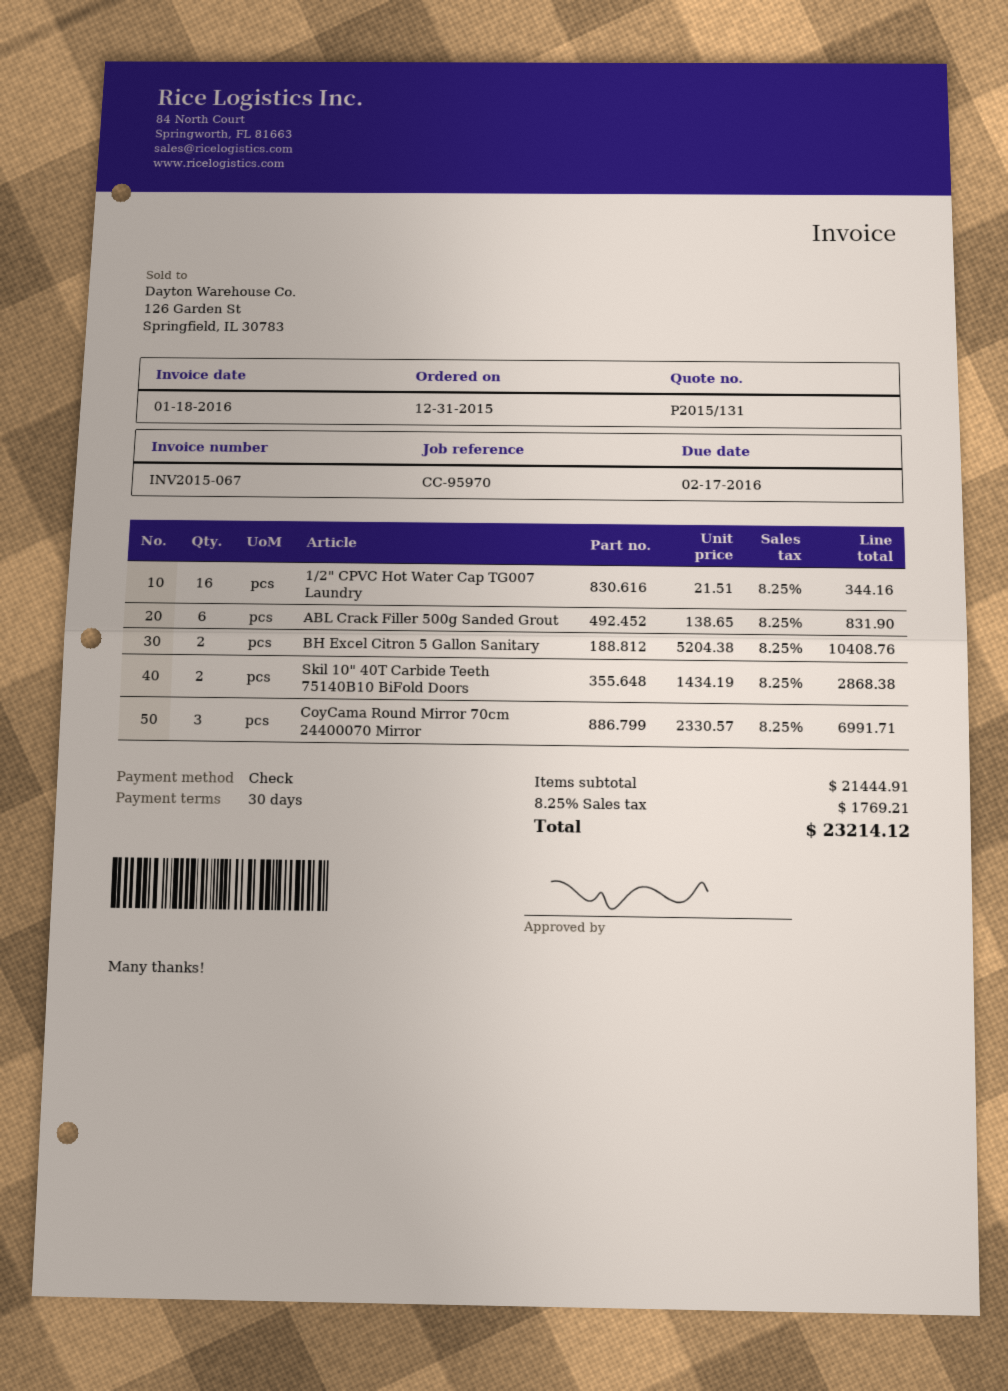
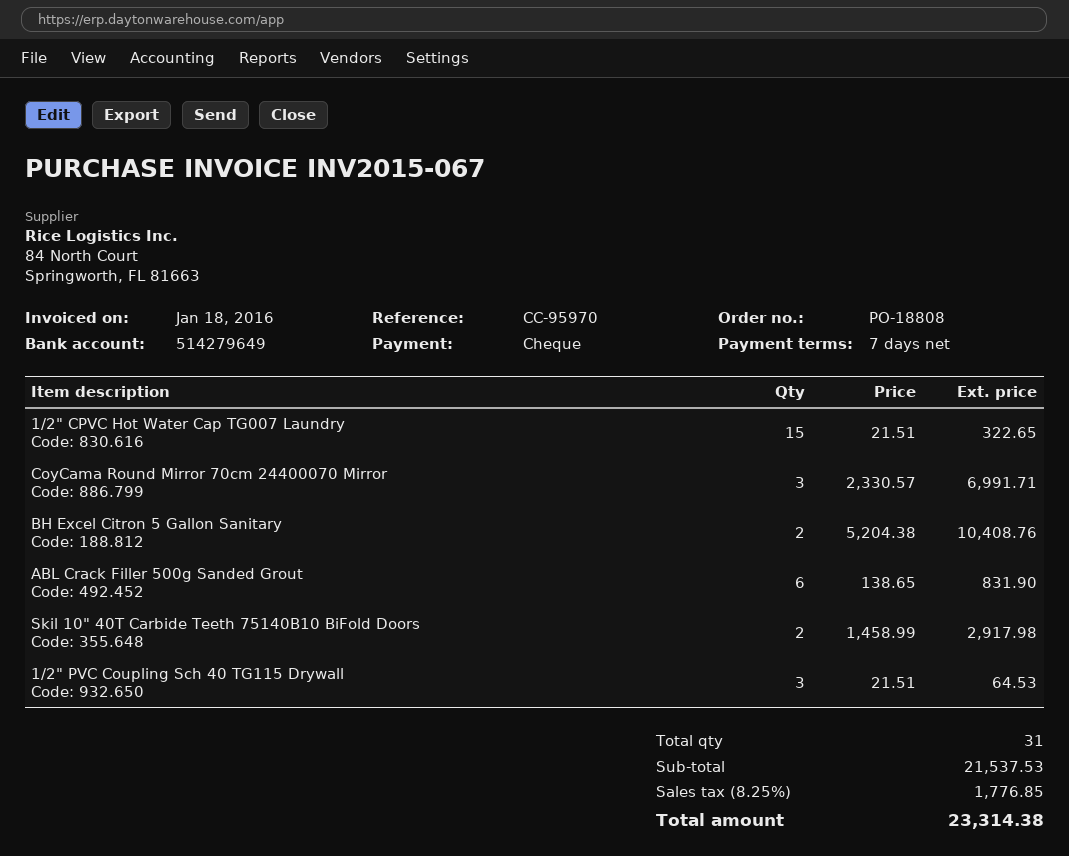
payment terms: 30 days -> 7 days
1/2" CPVC Hot Water Cap TG007 Laundry: 16 x 21.51 = 344.16 -> 15 x 21.51 = 322.65
Skil 10" 40T Carbide Teeth 75140B10 BiFold Doors: 2 x 1434.19 = 2868.38 -> 2 x 1458.99 = 2917.98
1/2" PVC Coupling Sch 40 TG115 Drywall: none -> 3 x 21.51 = 64.53
subtotal: 21444.91 -> 21537.53
tax: 8.25% = 1769.21 -> 8.25% = 1776.85
total: 23214.12 -> 23314.38

